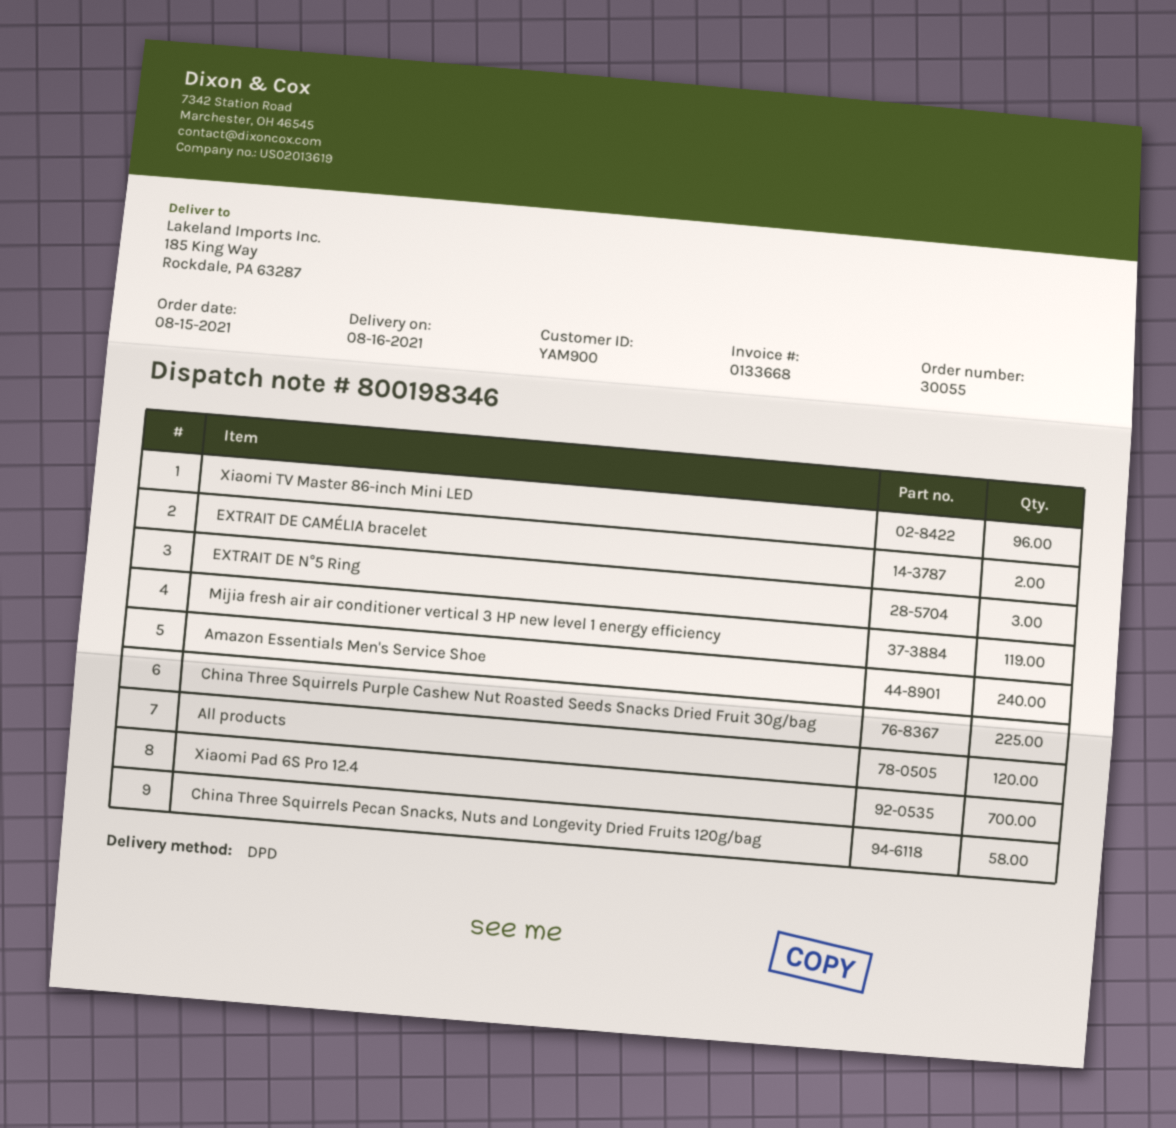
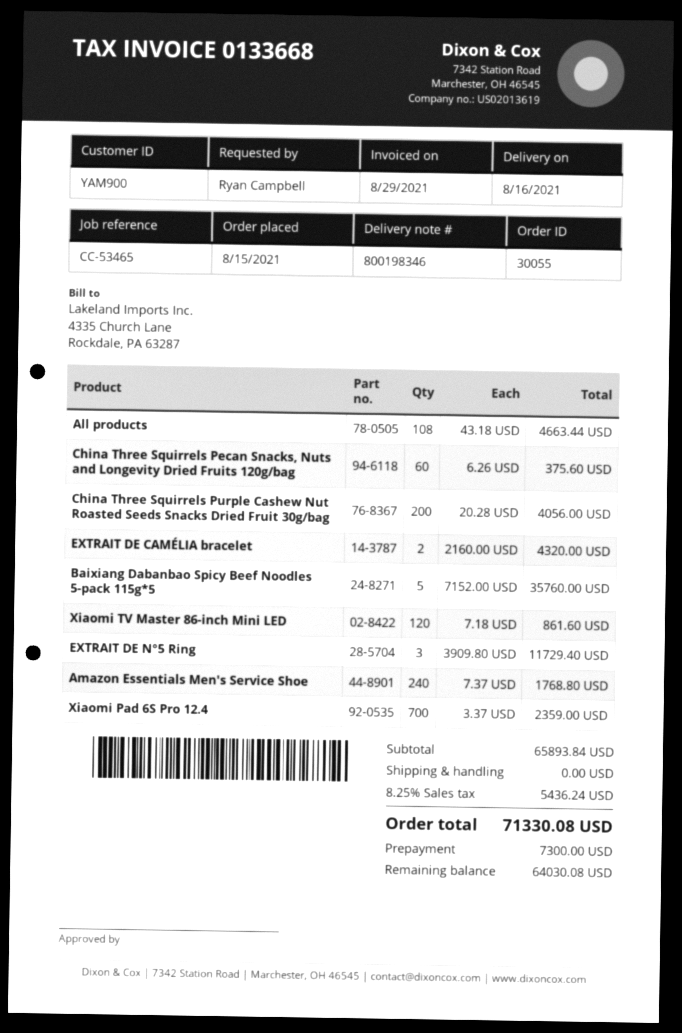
Xiaomi TV Master 86-inch Mini LED: 96 -> 120
Mijia fresh air air conditioner vertical 3 HP new level 1 energy efficiency: 119 -> none
China Three Squirrels Purple Cashew Nut Roasted Seeds Snacks Dried Fruit 30g/bag: 225 -> 200
All products: 120 -> 108
China Three Squirrels Pecan Snacks, Nuts and Longevity Dried Fruits 120g/bag: 58 -> 60
Baixiang Dabanbao Spicy Beef Noodles 5-pack 115g*5: none -> 5

